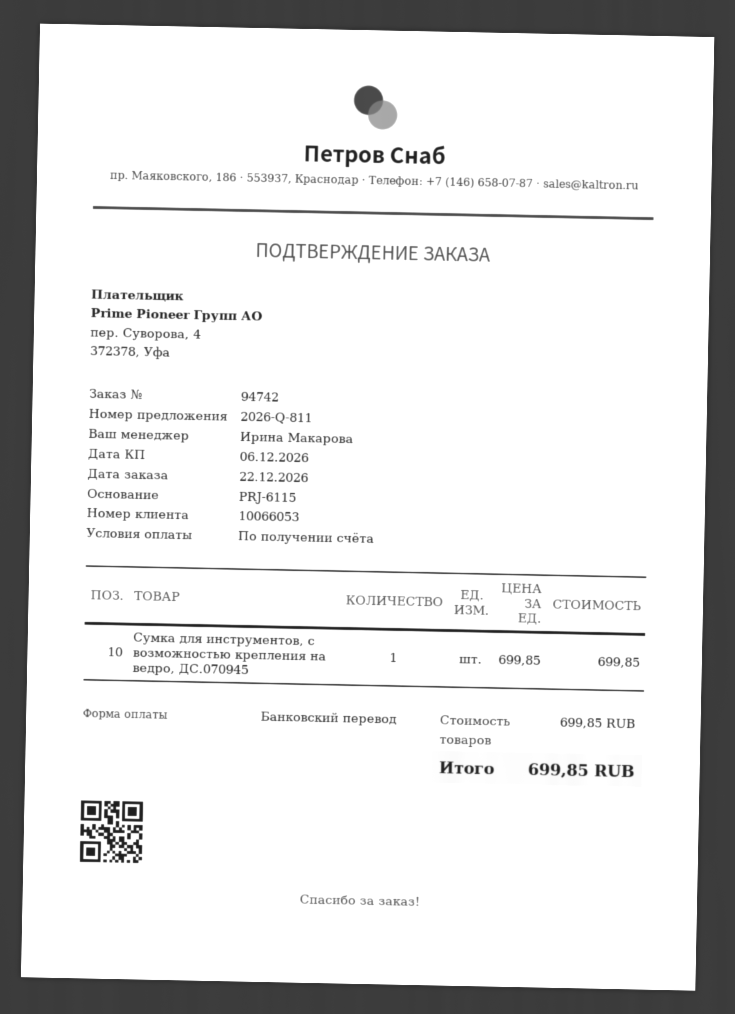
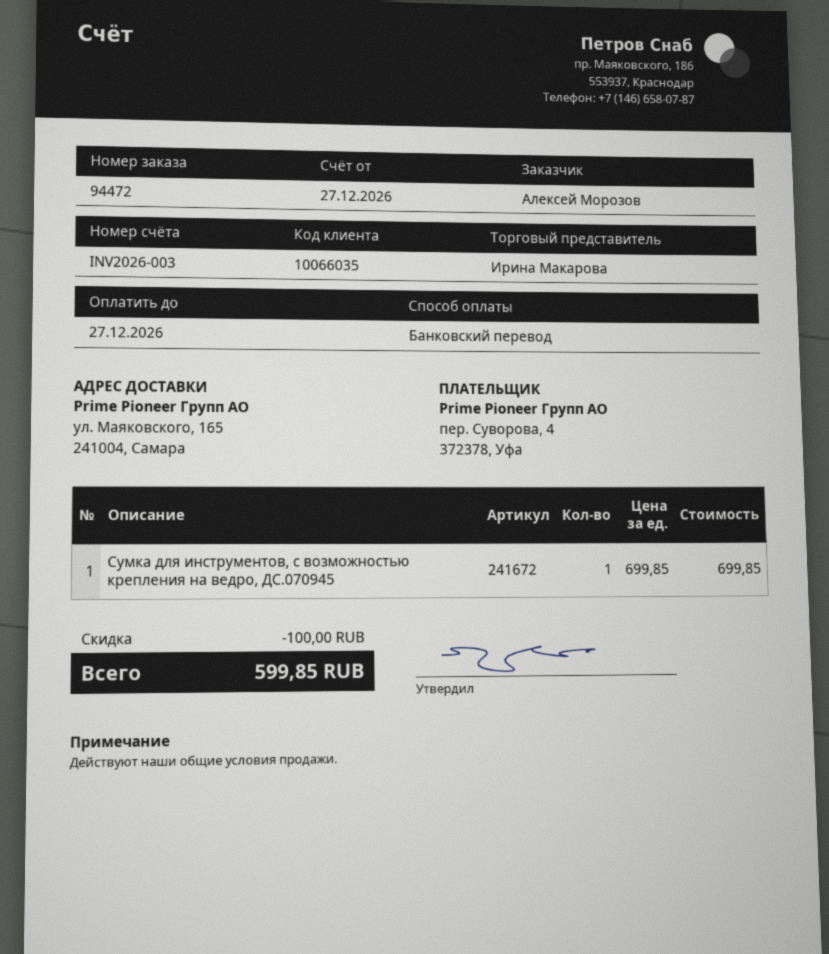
order number: 94742 -> 94472
customer number: 10066053 -> 10066035
discount: none -> 100.00
total: 699.85 -> 599.85

